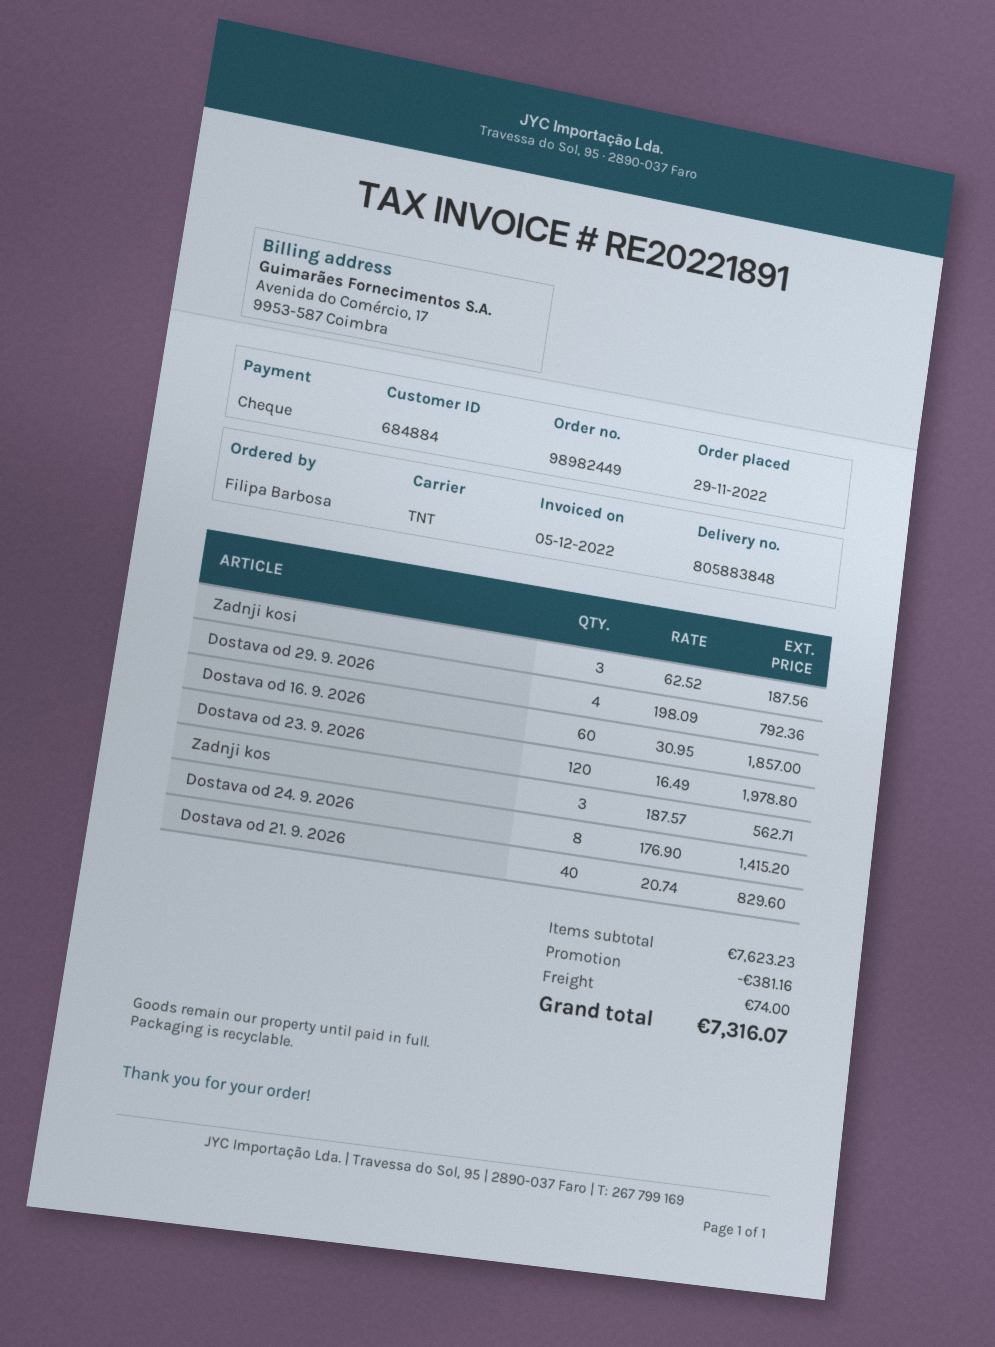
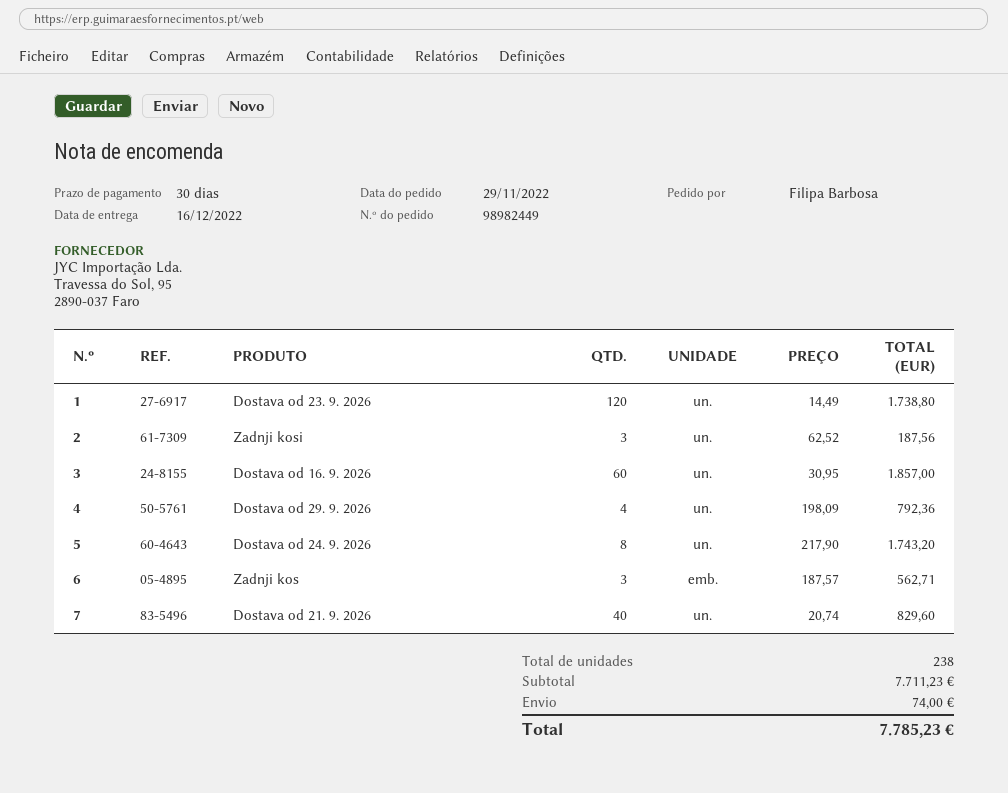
Dostava od 23. 9. 2026: 120 x 16.49 = 1978.80 -> 120 x 14.49 = 1738.80
Dostava od 24. 9. 2026: 8 x 176.90 = 1415.20 -> 8 x 217.90 = 1743.20
subtotal: 7623.23 -> 7711.23
discount: 381.16 -> none
total: 7316.07 -> 7785.23

